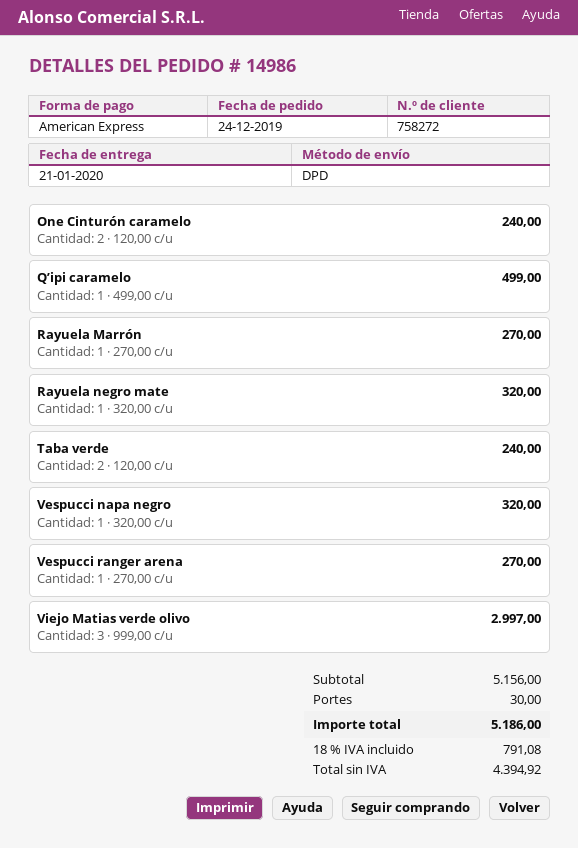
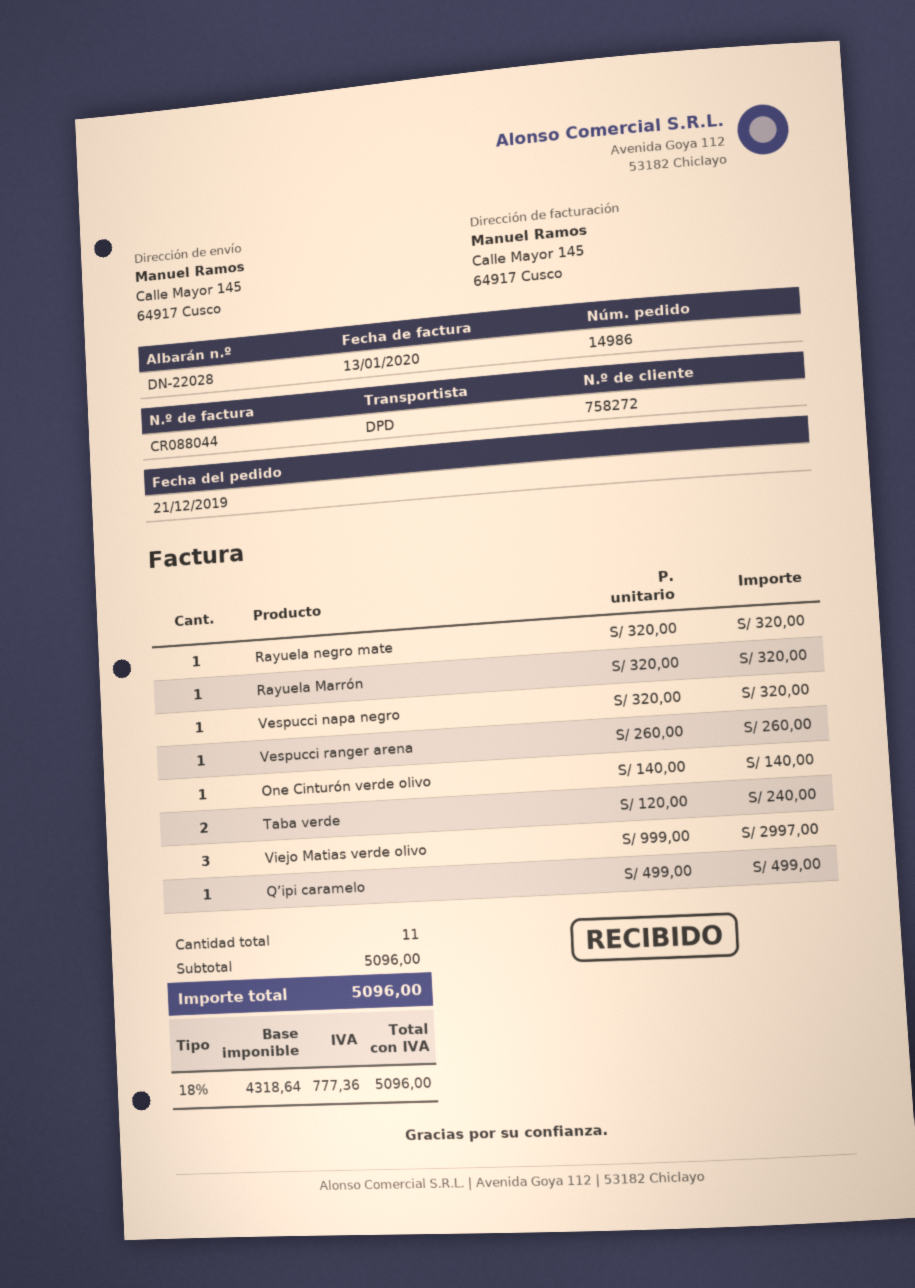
order date: 2019-12-24 -> 2019-12-21
One Cinturón caramelo: 2 x 120.00 = 240.00 -> none
Rayuela Marrón: 1 x 270.00 = 270.00 -> 1 x 320.00 = 320.00
Vespucci ranger arena: 1 x 270.00 = 270.00 -> 1 x 260.00 = 260.00
One Cinturón verde olivo: none -> 1 x 140.00 = 140.00
subtotal: 5156.00 -> 5096.00
shipping: 30.00 -> none
net: 4394.92 -> 4318.64
tax: 18% = 791.08 -> 18% = 777.36
total: 5186.00 -> 5096.00

